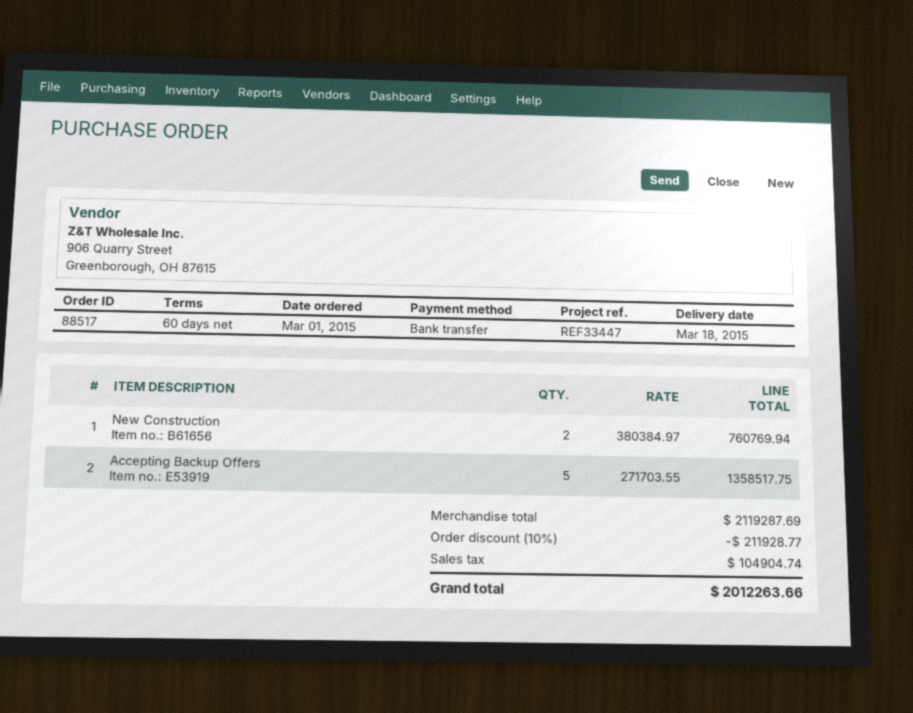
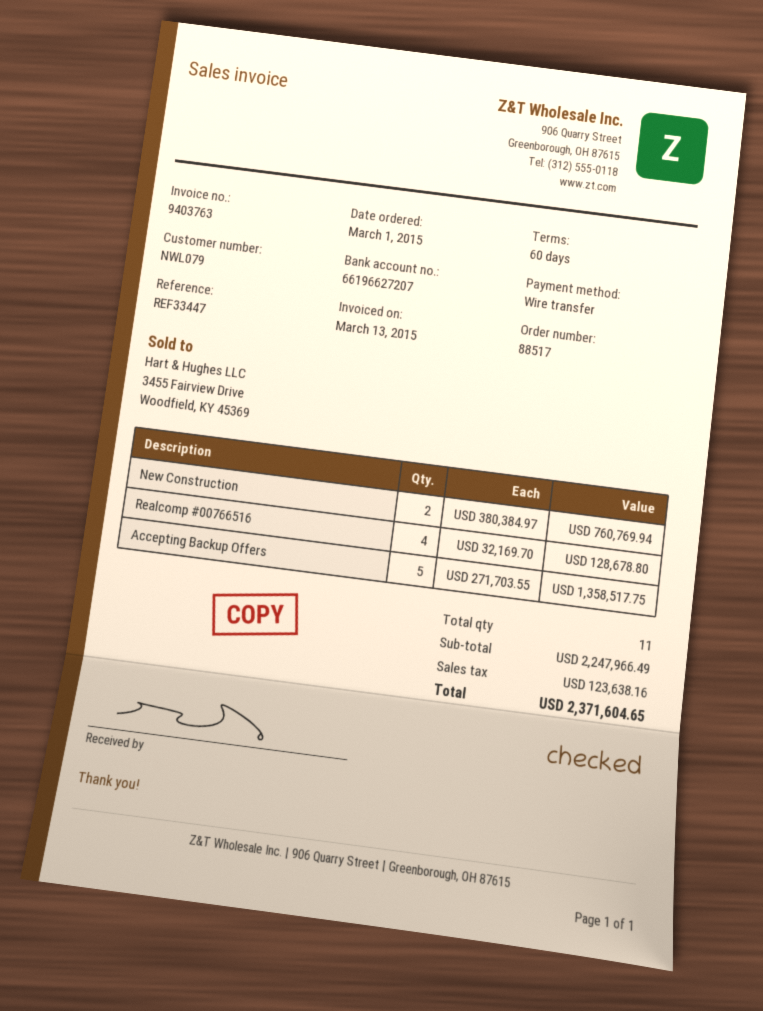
Realcomp #00766516: none -> 4 x 32169.70 = 128678.80
subtotal: 2119287.69 -> 2247966.49
discount: 10% = 211928.77 -> none
tax: 104904.74 -> 123638.16
total: 2012263.66 -> 2371604.65

